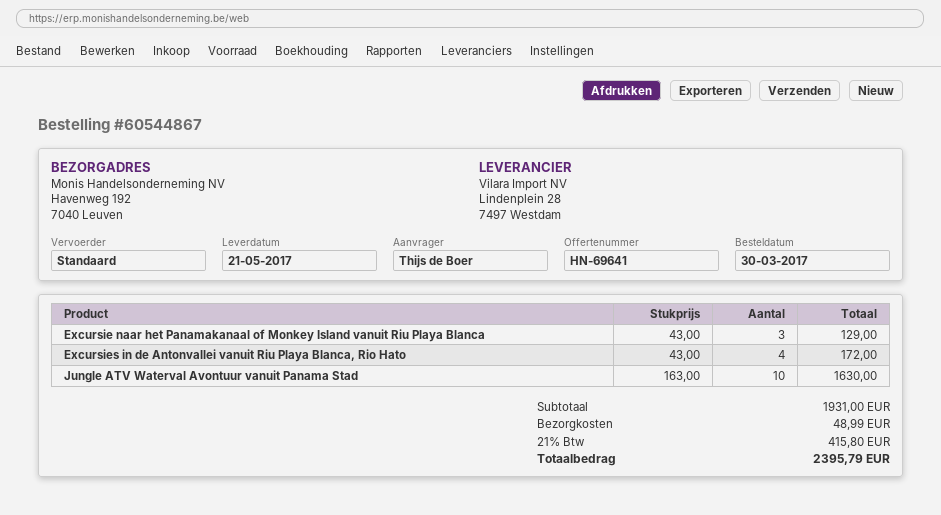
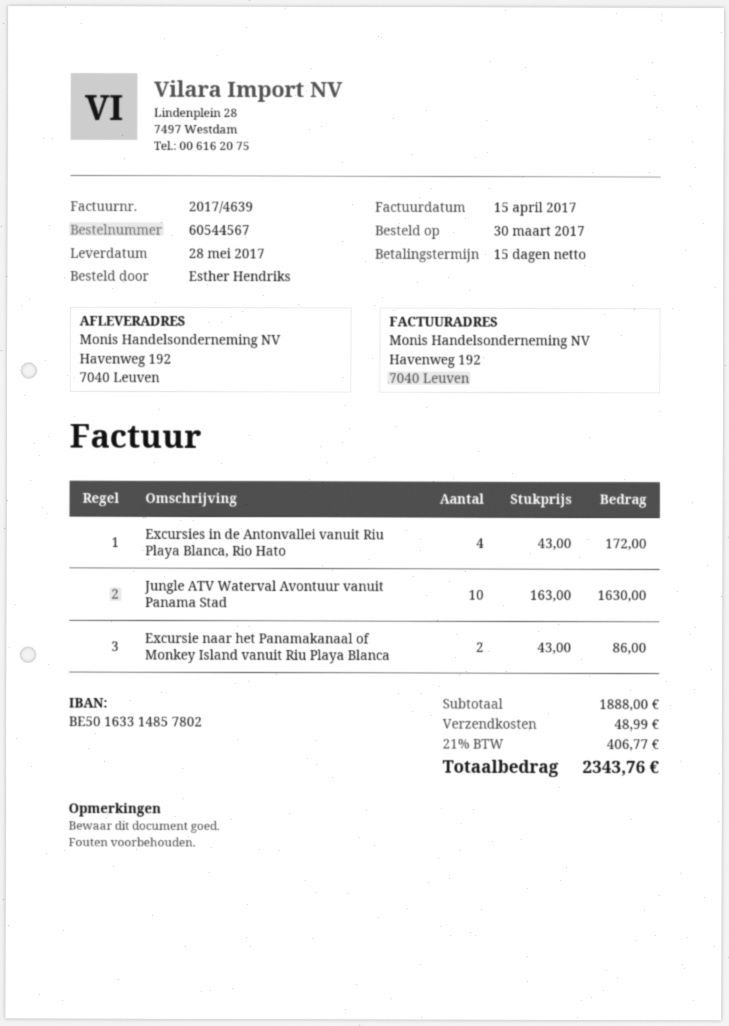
order number: 60544867 -> 60544567
delivery date: 2017-05-21 -> 2017-05-28
ordered by: Thijs de Boer -> Esther Hendriks
Excursie naar het Panamakanaal of Monkey Island vanuit Riu Playa Blanca: 3 x 43.00 = 129.00 -> 2 x 43.00 = 86.00
subtotal: 1931.00 -> 1888.00
tax: 21% = 415.80 -> 21% = 406.77
total: 2395.79 -> 2343.76

